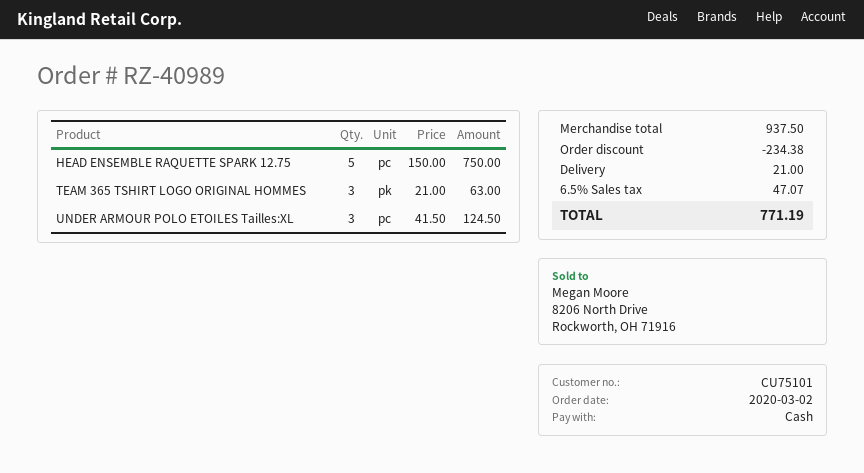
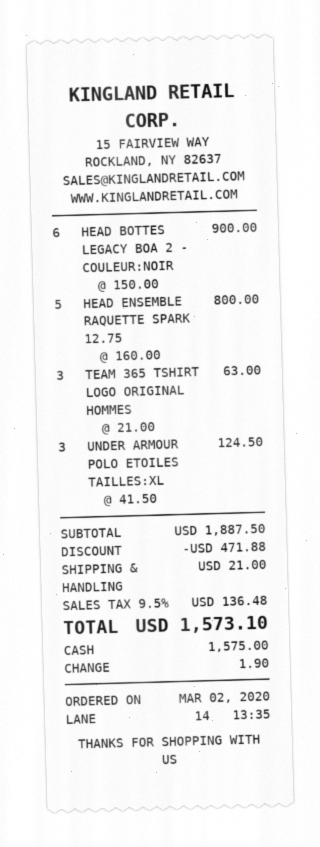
HEAD ENSEMBLE RAQUETTE SPARK 12.75: 5 x 150.00 = 750.00 -> 5 x 160.00 = 800.00
HEAD BOTTES LEGACY BOA 2 - COULEUR:NOIR: none -> 6 x 150.00 = 900.00
subtotal: 937.50 -> 1887.50
discount: 234.38 -> 471.88
tax: 6.5% = 47.07 -> 9.5% = 136.48
total: 771.19 -> 1573.10

